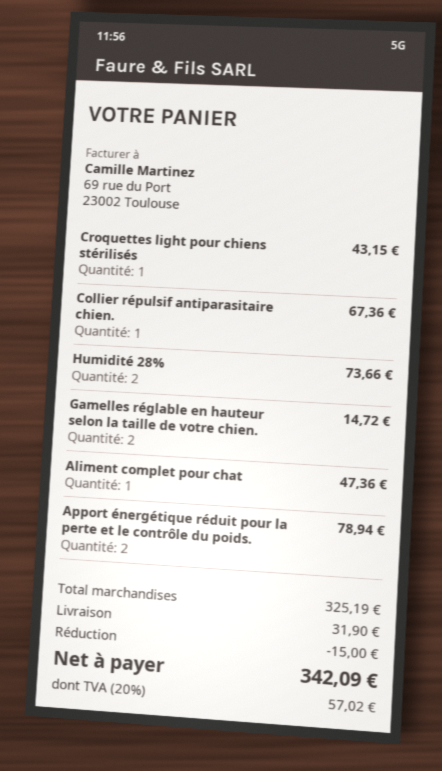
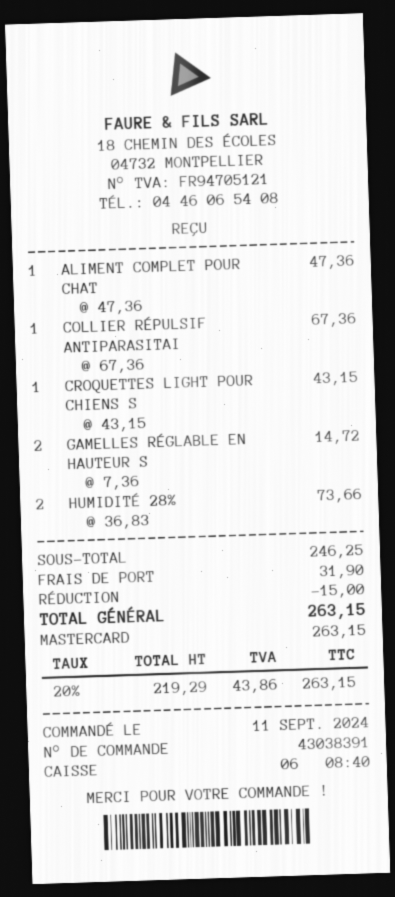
Apport énergétique réduit pour la perte et le contrôle du poids.: 2 for 78.94 -> none
subtotal: 325.19 -> 246.25
tax: 20% = 57.02 -> 20% = 43.86
total: 342.09 -> 263.15

